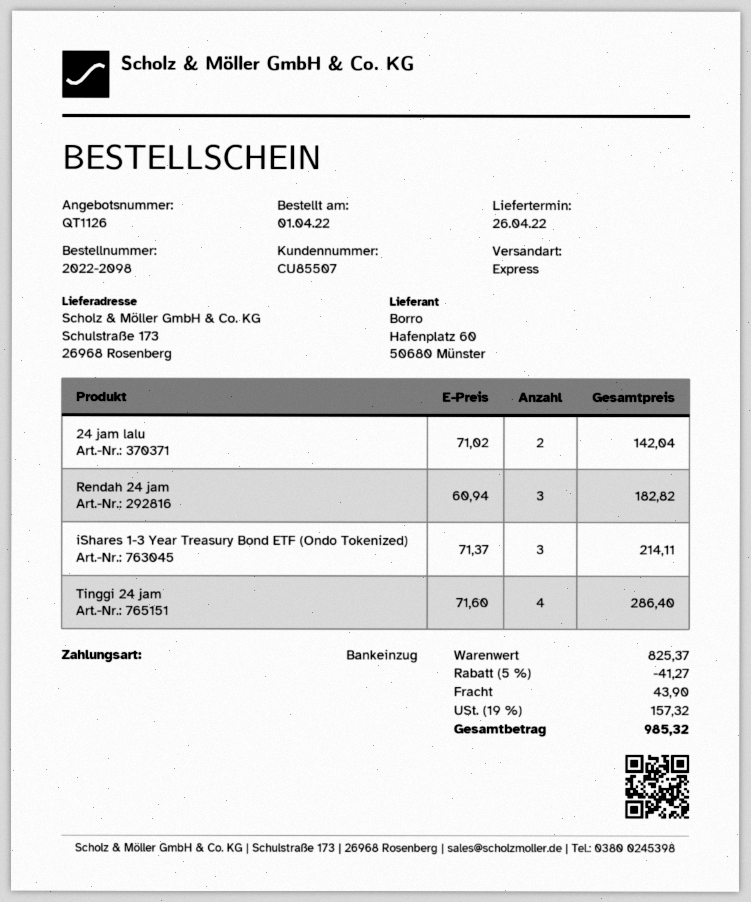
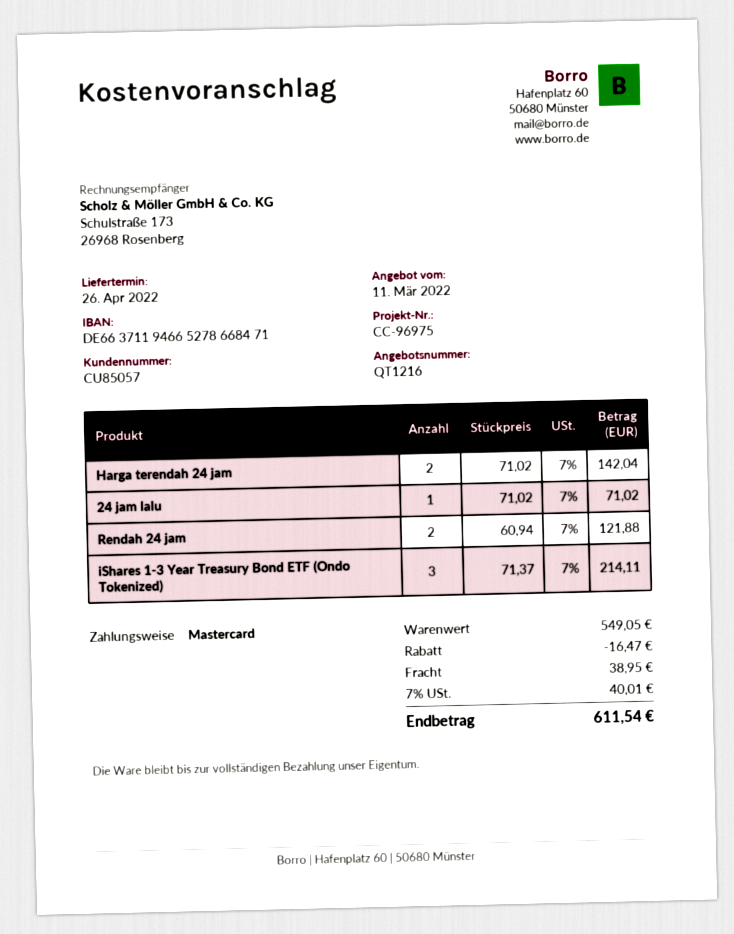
quote number: QT1126 -> QT1216
customer number: CU85507 -> CU85057
payment method: direct debit -> Mastercard
24 jam lalu: 2 x 71.02 = 142.04 -> 1 x 71.02 = 71.02
Rendah 24 jam: 3 x 60.94 = 182.82 -> 2 x 60.94 = 121.88
Tinggi 24 jam: 4 x 71.60 = 286.40 -> none
Harga terendah 24 jam: none -> 2 x 71.02 = 142.04
subtotal: 825.37 -> 549.05
discount: 41.27 -> 16.47
shipping: 43.90 -> 38.95
tax: 19% = 157.32 -> 7% = 40.01
total: 985.32 -> 611.54

